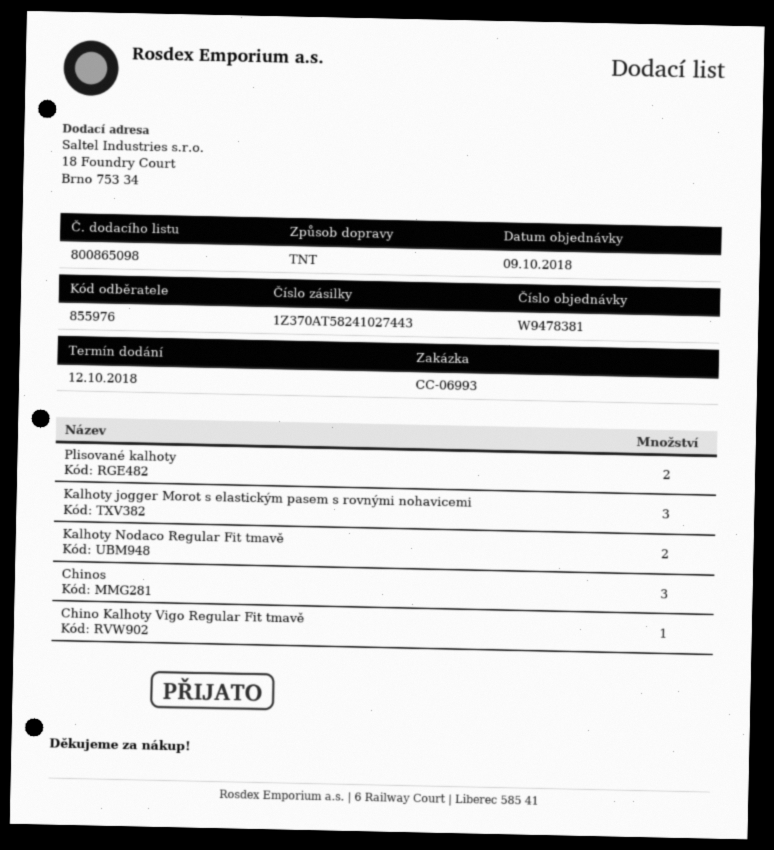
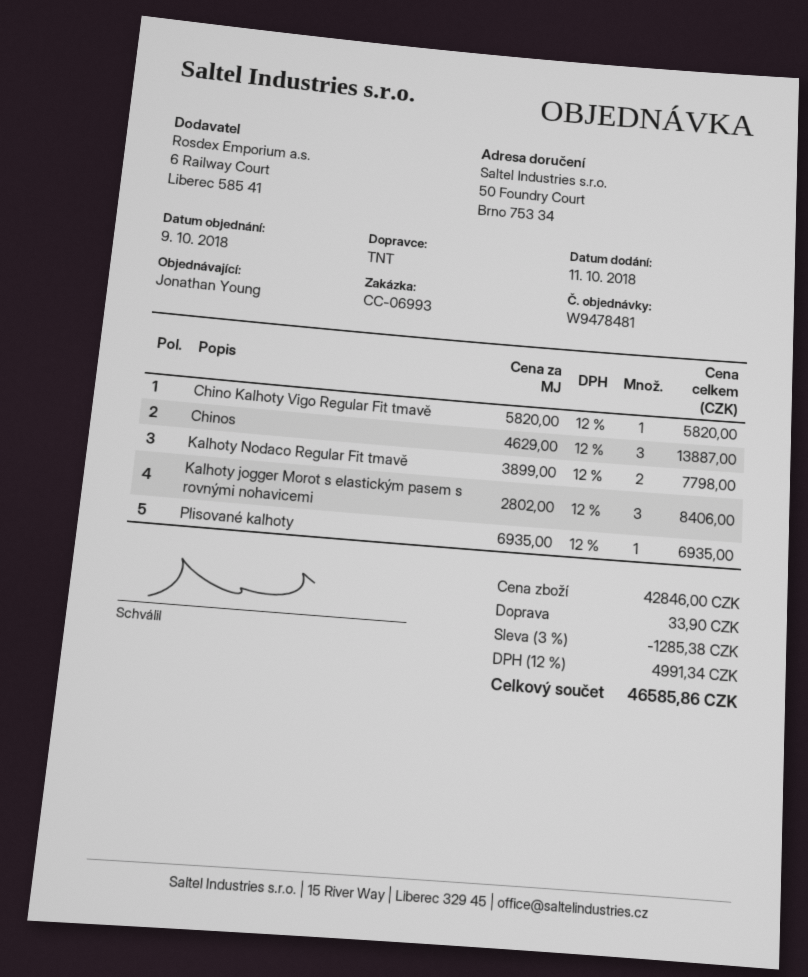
order number: W9478381 -> W9478481
delivery date: 2018-10-12 -> 2018-10-11
ship to: 18 Foundry Court, Brno 753 34 -> 50 Foundry Court, Brno 753 34
Plisované kalhoty: 2 -> 1

